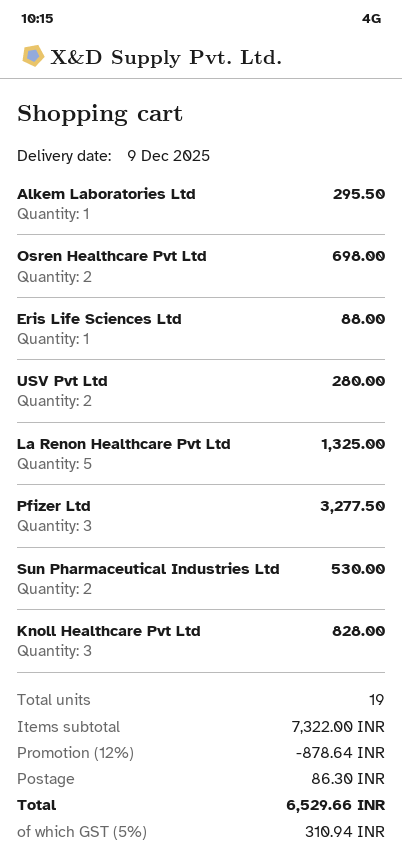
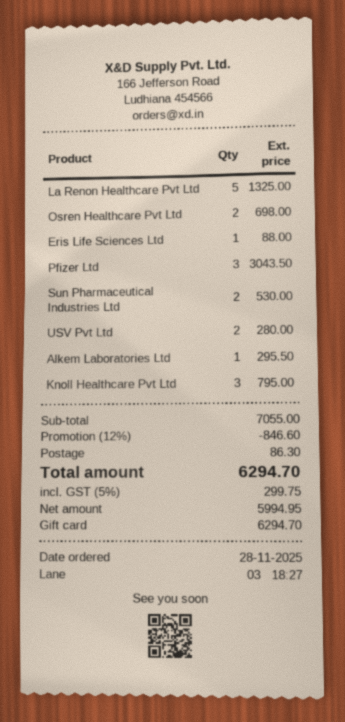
Pfizer Ltd: 3 for 3277.50 -> 3 for 3043.50
Knoll Healthcare Pvt Ltd: 3 for 828.00 -> 3 for 795.00
subtotal: 7322.00 -> 7055.00
discount: 12% = 878.64 -> 12% = 846.60
tax: 5% = 310.94 -> 5% = 299.75
total: 6529.66 -> 6294.70

